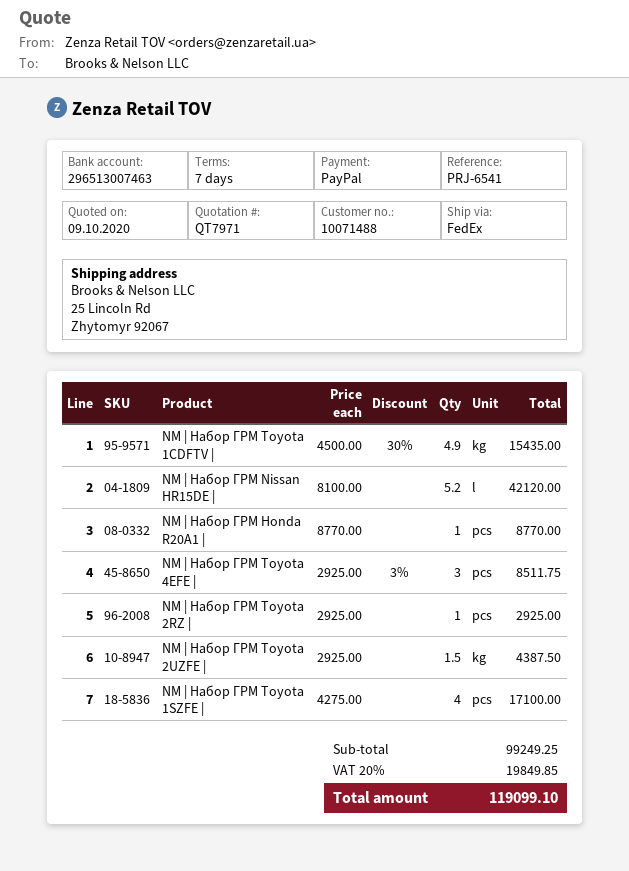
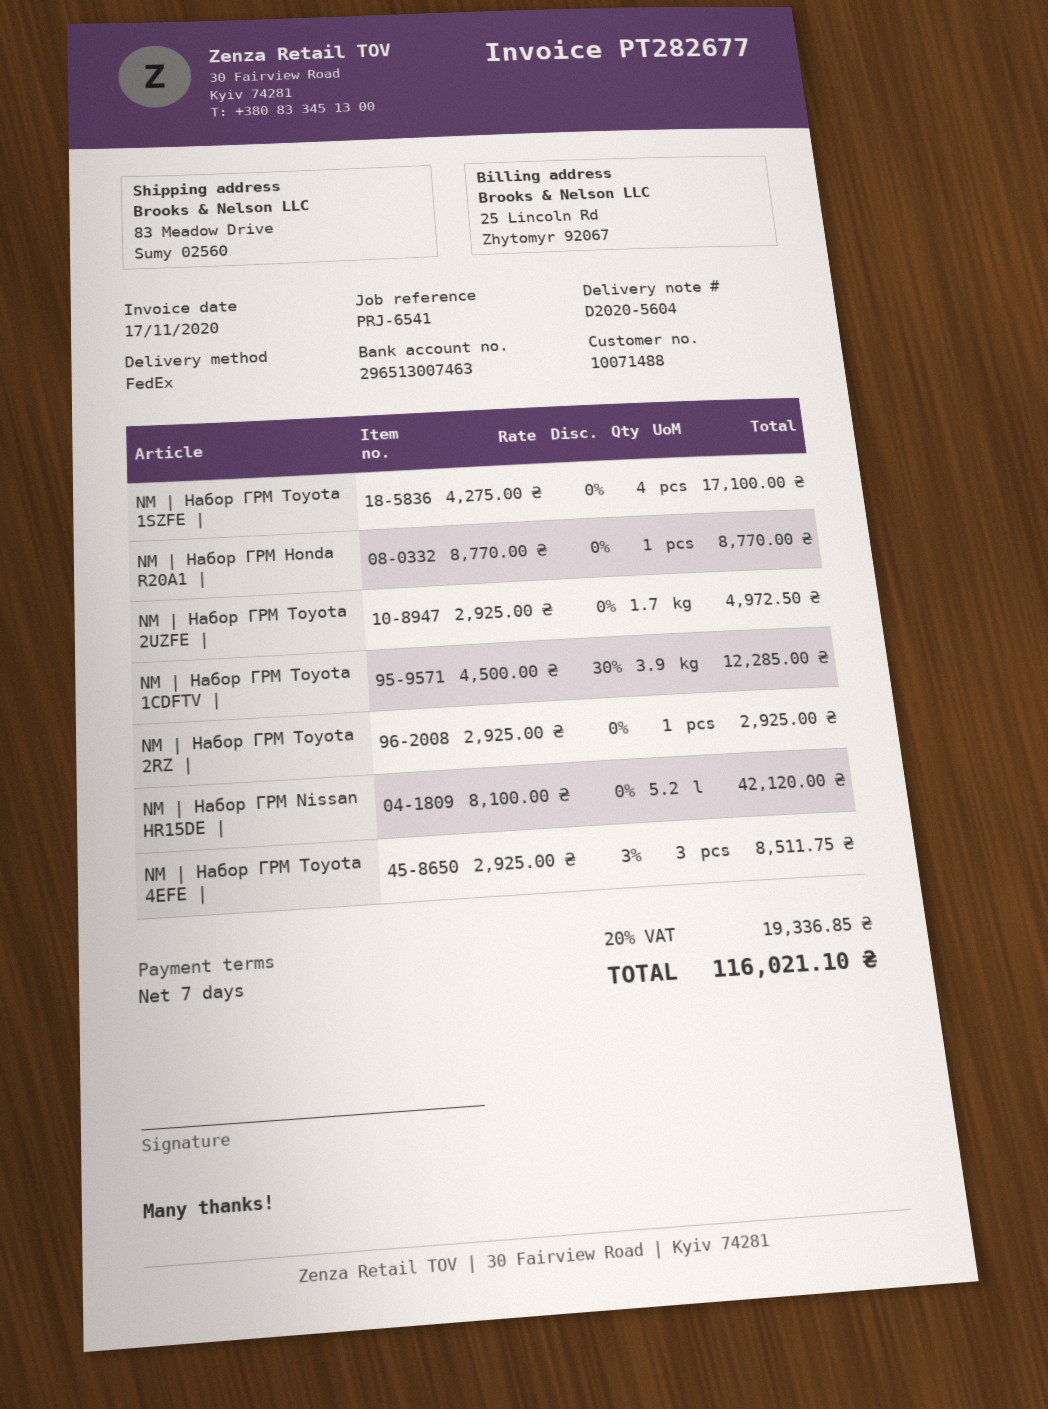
ship to: 25 Lincoln Rd, Zhytomyr 92067 -> 83 Meadow Drive, Sumy 02560
NM | Набор ГРМ Toyota 1CDFTV |: 4.9 x 4500.00 - 30% = 15435.00 -> 3.9 x 4500.00 - 30% = 12285.00
NM | Набор ГРМ Toyota 2UZFE |: 1.5 x 2925.00 = 4387.50 -> 1.7 x 2925.00 = 4972.50
tax: 20% = 19849.85 -> 20% = 19336.85
total: 119099.10 -> 116021.10

